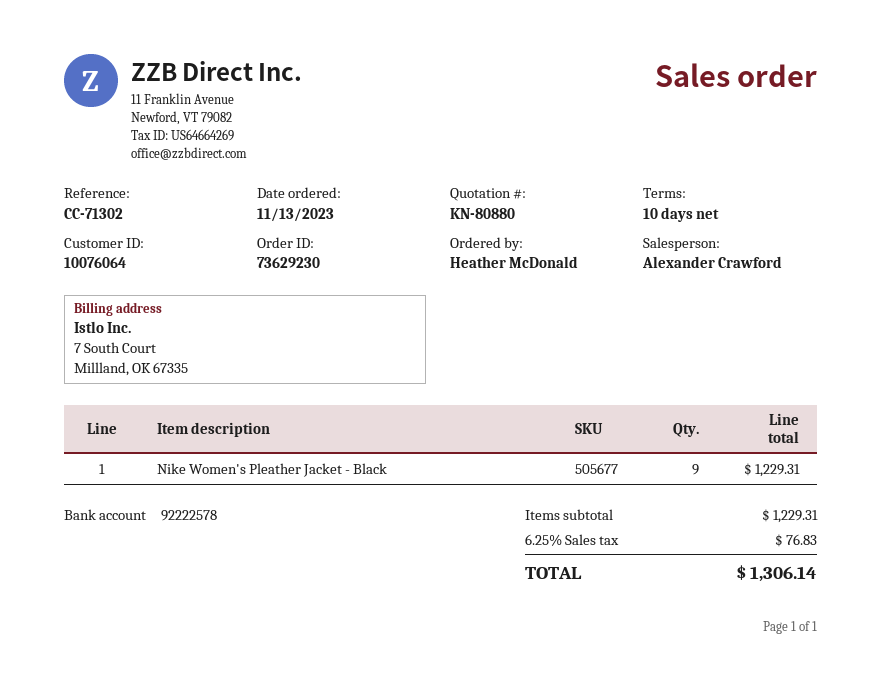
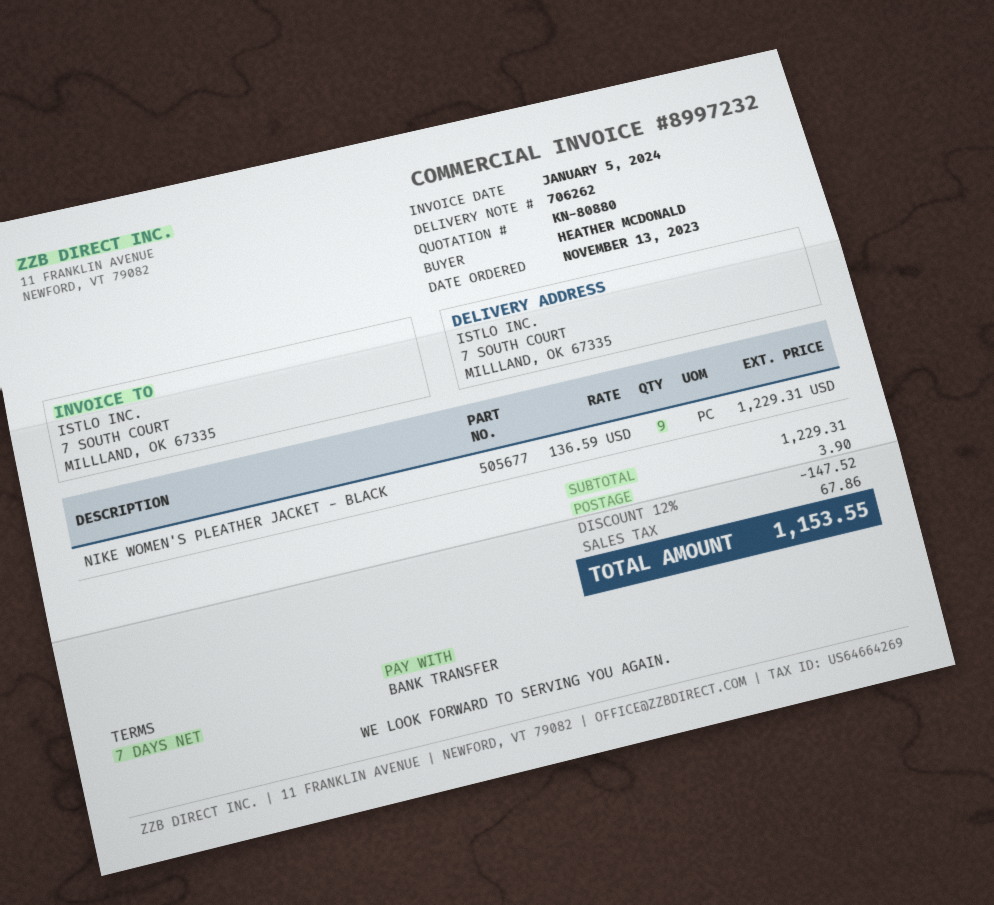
payment terms: 10 days -> 7 days
discount: none -> 12% = 147.52
shipping: none -> 3.90
tax: 76.83 -> 67.86
total: 1306.14 -> 1153.55

